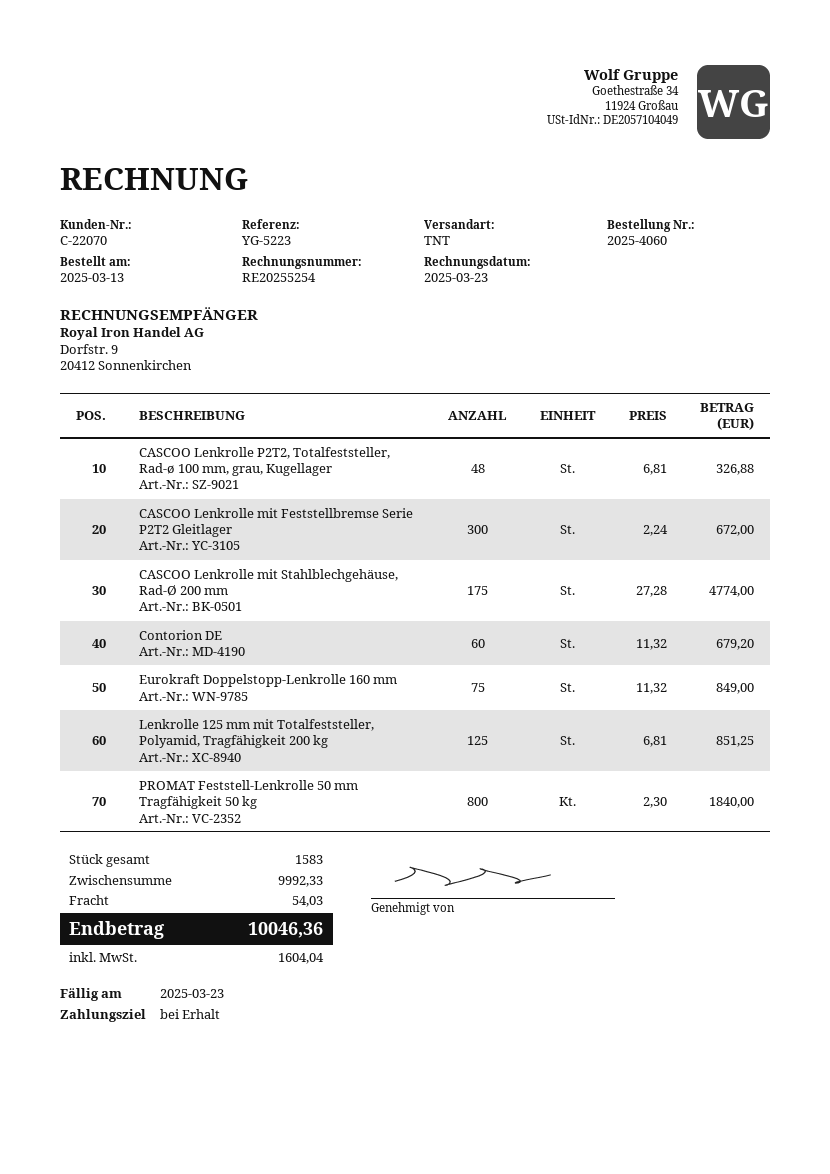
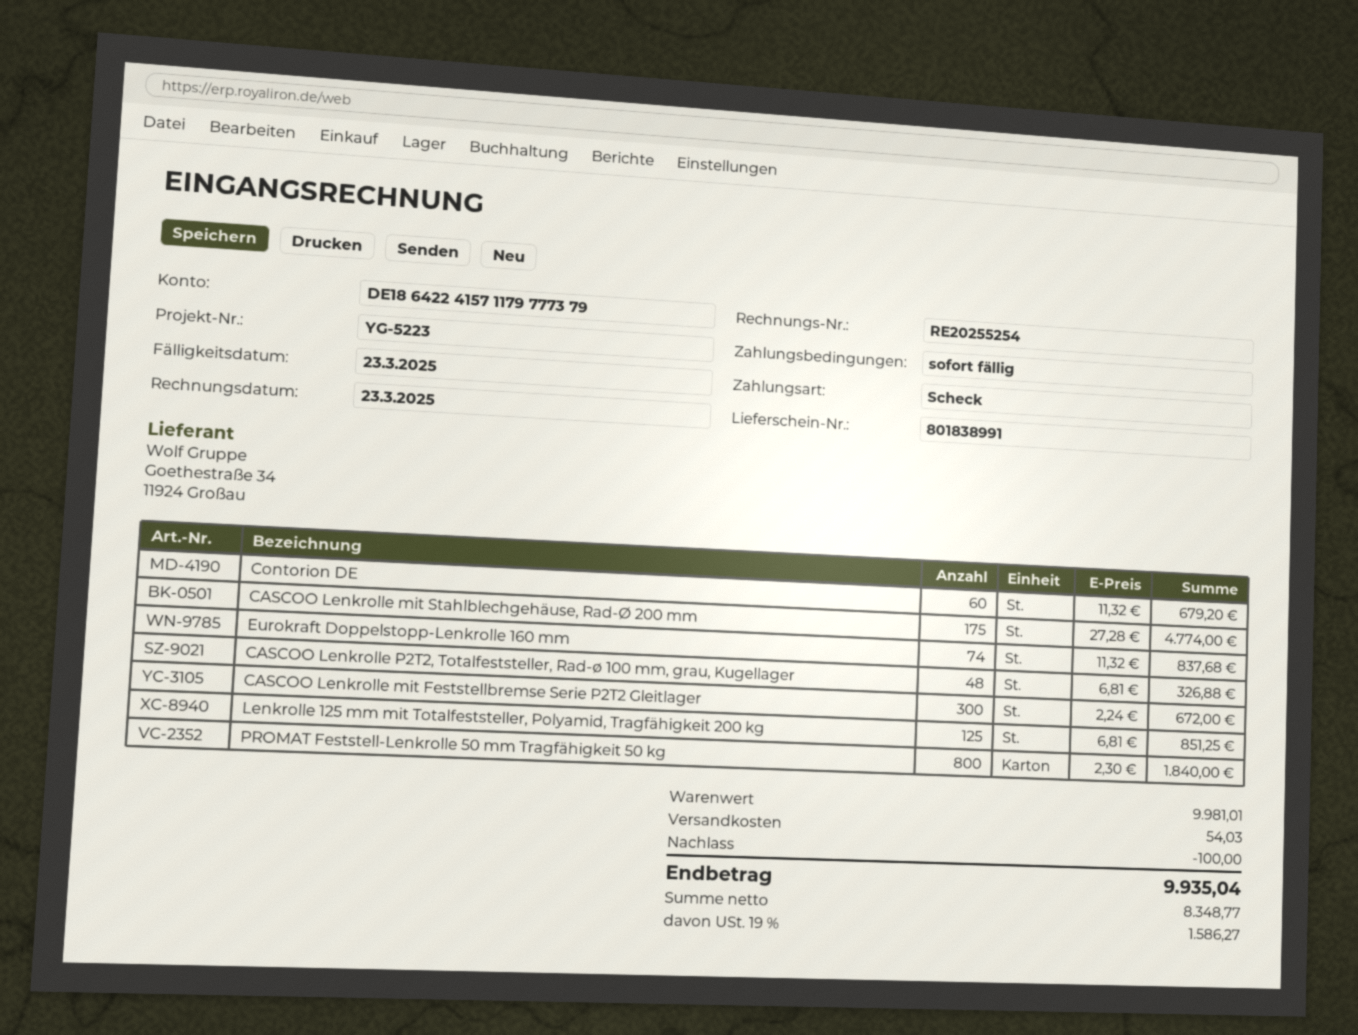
Eurokraft Doppelstopp-Lenkrolle 160 mm: 75 x 11.32 = 849.00 -> 74 x 11.32 = 837.68
subtotal: 9992.33 -> 9981.01
discount: none -> 100.00
tax: 1604.04 -> 1586.27
total: 10046.36 -> 9935.04

